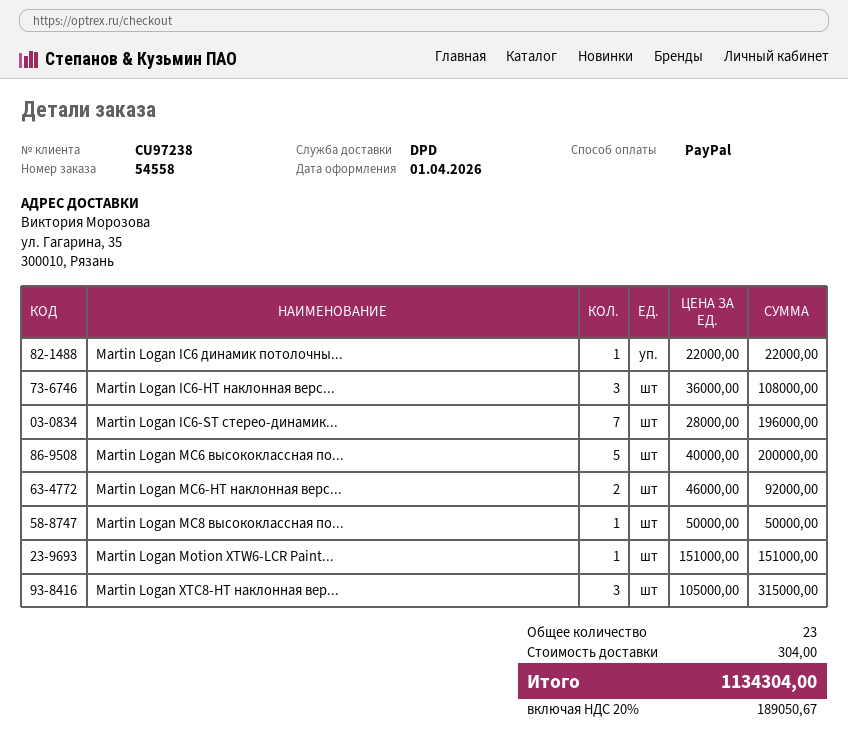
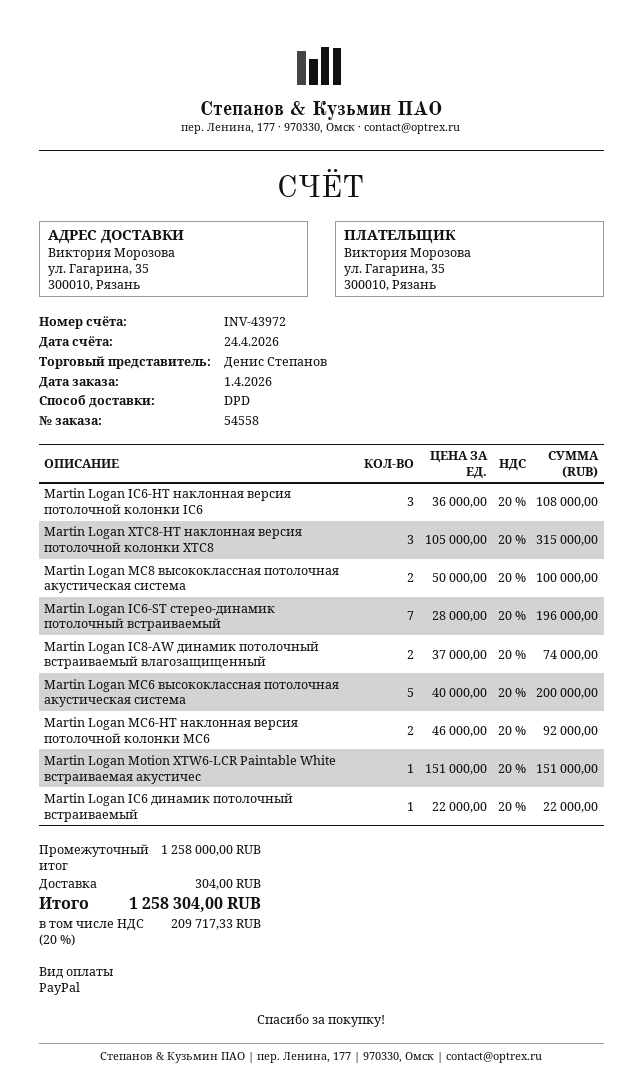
Martin Logan MC8 высококлассная по...: 1 x 50000.00 = 50000.00 -> 2 x 50000.00 = 100000.00
Martin Logan IC8-AW динамик потолочный встраиваемый влагозащищенный: none -> 2 x 37000.00 = 74000.00
tax: 20% = 189050.67 -> 20% = 209717.33
total: 1134304.00 -> 1258304.00

